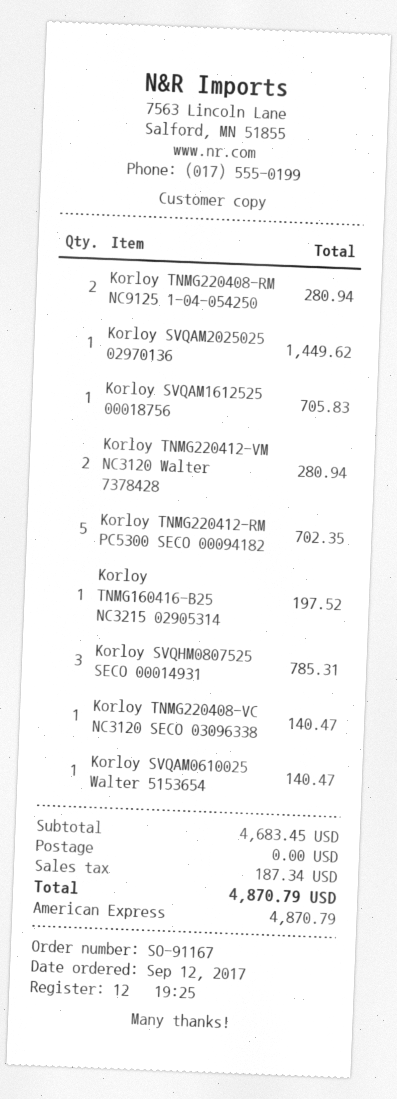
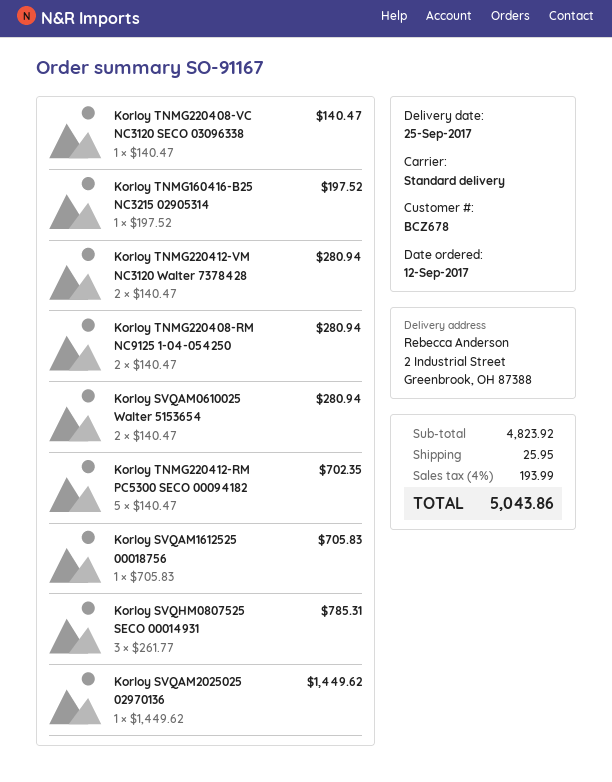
Korloy SVQAM0610025 Walter 5153654: 1 for 140.47 -> 2 for 280.94
subtotal: 4683.45 -> 4823.92
shipping: 0.00 -> 25.95
tax: 187.34 -> 193.99
total: 4870.79 -> 5043.86

